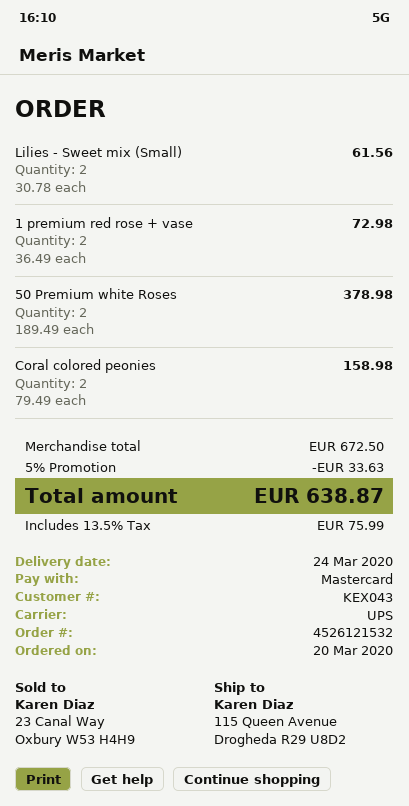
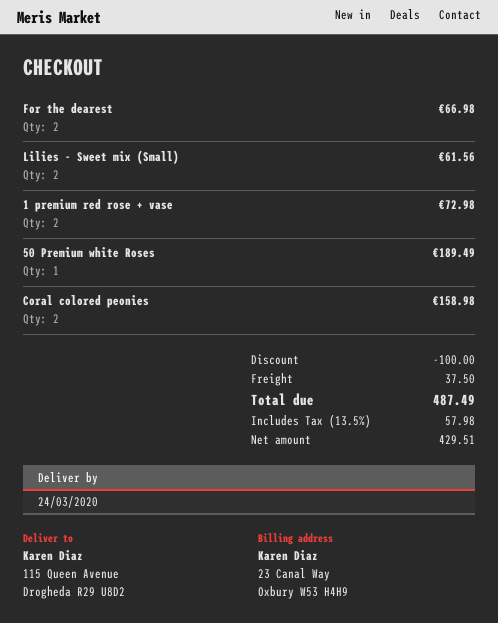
50 Premium white Roses: 2 for 378.98 -> 1 for 189.49
For the dearest: none -> 2 for 66.98
discount: 33.63 -> 100.00
shipping: none -> 37.50
tax: 13.5% = 75.99 -> 13.5% = 57.98
total: 638.87 -> 487.49

